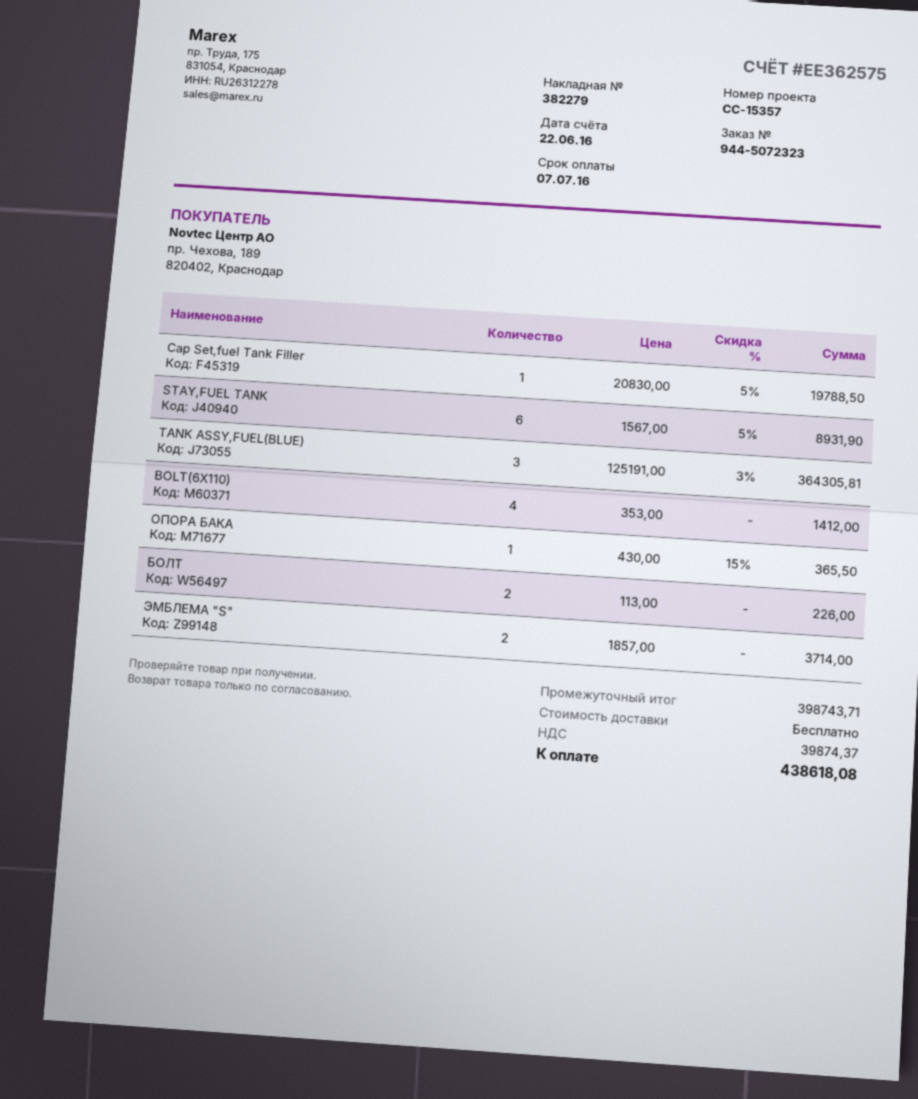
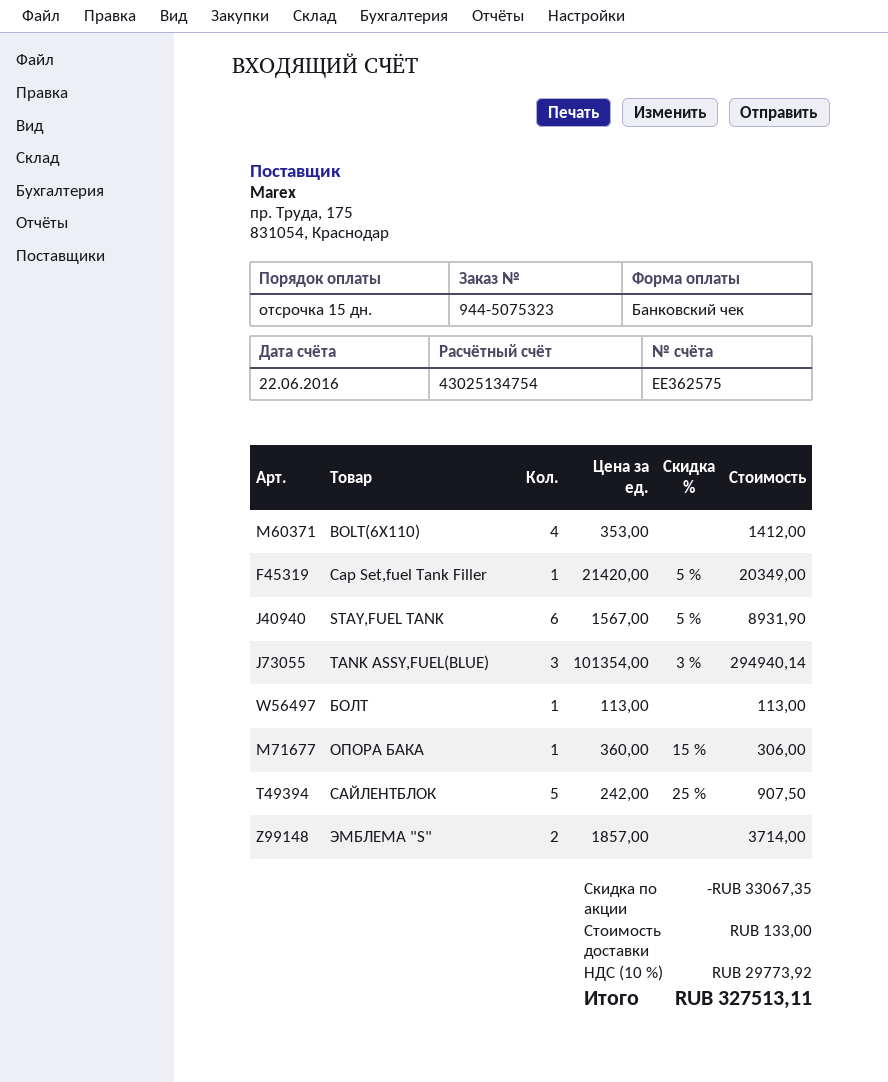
order number: 944-5072323 -> 944-5075323
Cap Set,fuel Tank Filler: 1 x 20830.00 - 5% = 19788.50 -> 1 x 21420.00 - 5% = 20349.00
TANK ASSY,FUEL(BLUE): 3 x 125191.00 - 3% = 364305.81 -> 3 x 101354.00 - 3% = 294940.14
ОПОРА БАКА: 1 x 430.00 - 15% = 365.50 -> 1 x 360.00 - 15% = 306.00
БОЛТ: 2 x 113.00 = 226.00 -> 1 x 113.00 = 113.00
САЙЛЕНТБЛОК: none -> 5 x 242.00 - 25% = 907.50
discount: none -> 33067.35
shipping: 0.00 -> 133.00
tax: 39874.37 -> 29773.92
total: 438618.08 -> 327513.11

